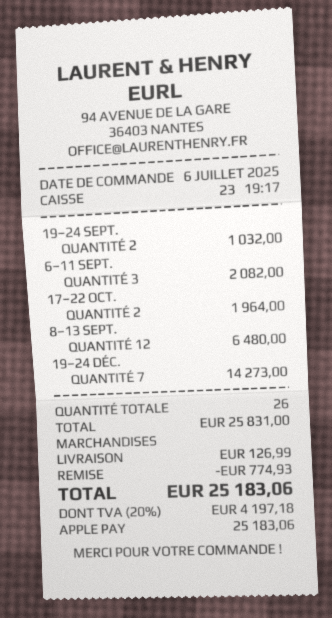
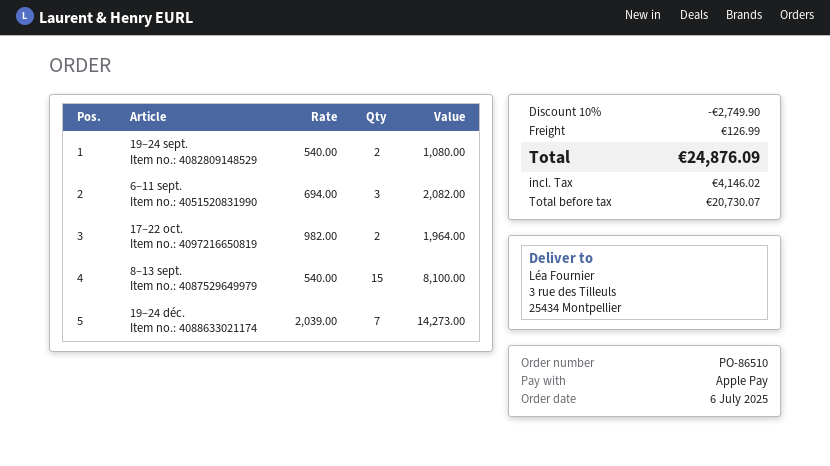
19–24 SEPT.: 2 for 1032.00 -> 2 for 1080.00
8–13 SEPT.: 12 for 6480.00 -> 15 for 8100.00
discount: 774.93 -> 2749.90
tax: 4197.18 -> 4146.02
total: 25183.06 -> 24876.09

